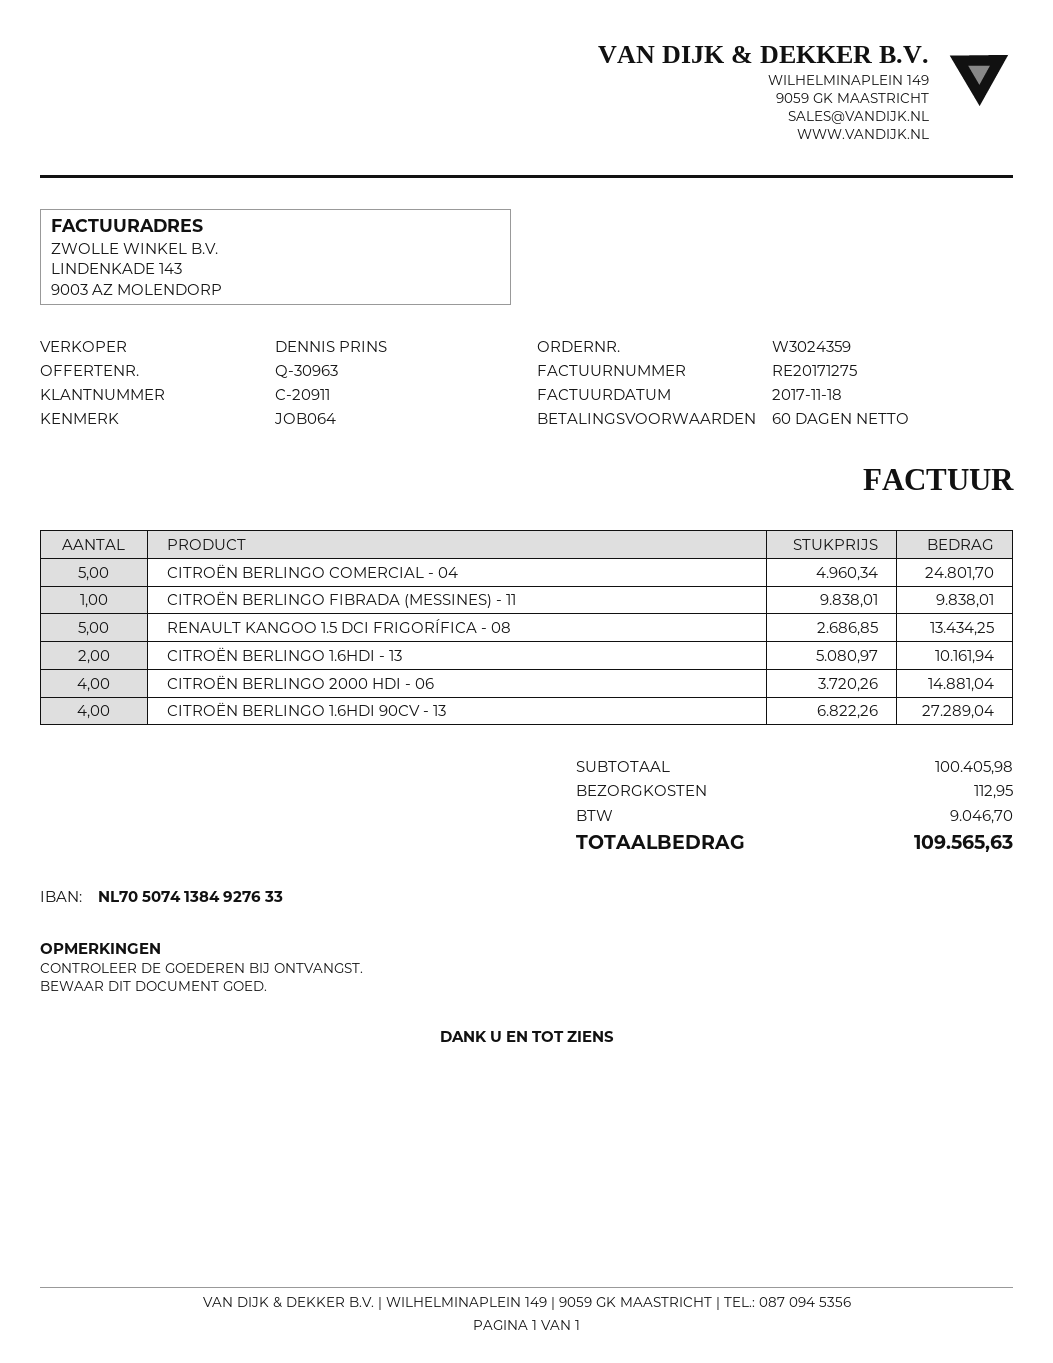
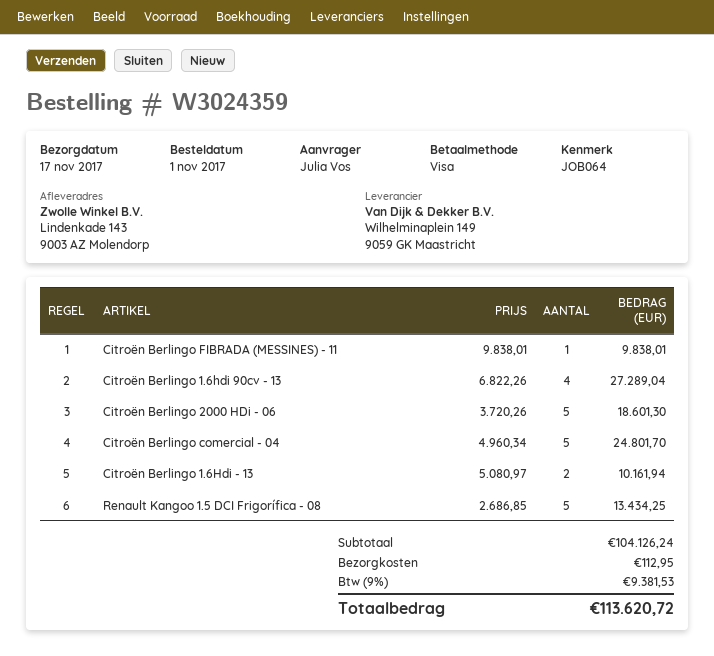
CITROËN BERLINGO 2000 HDI - 06: 4 x 3720.26 = 14881.04 -> 5 x 3720.26 = 18601.30
subtotal: 100405.98 -> 104126.24
tax: 9046.70 -> 9381.53
total: 109565.63 -> 113620.72

